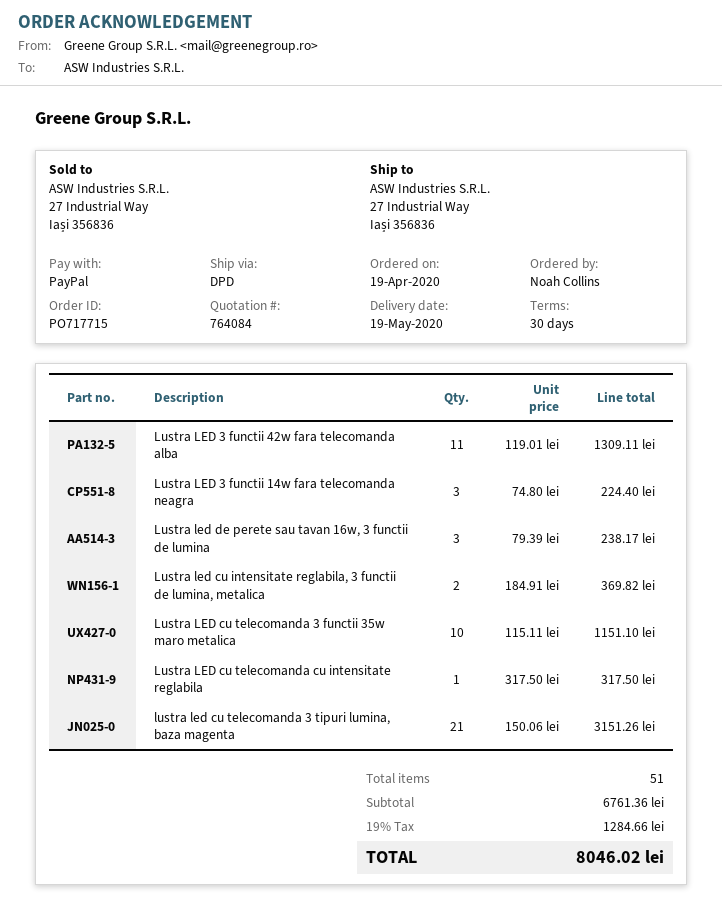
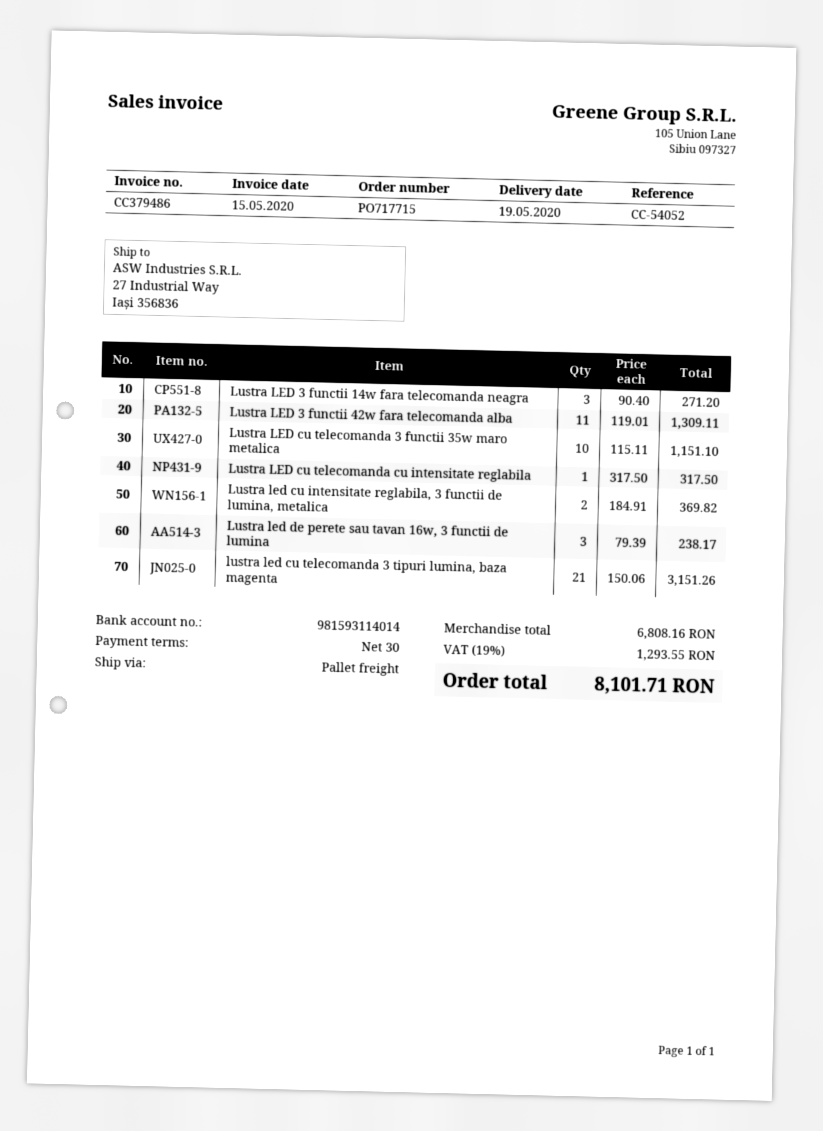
shipping method: DPD -> pallet freight
Lustra LED 3 functii 14w fara telecomanda neagra: 3 x 74.80 = 224.40 -> 3 x 90.40 = 271.20
subtotal: 6761.36 -> 6808.16
tax: 19% = 1284.66 -> 19% = 1293.55
total: 8046.02 -> 8101.71

